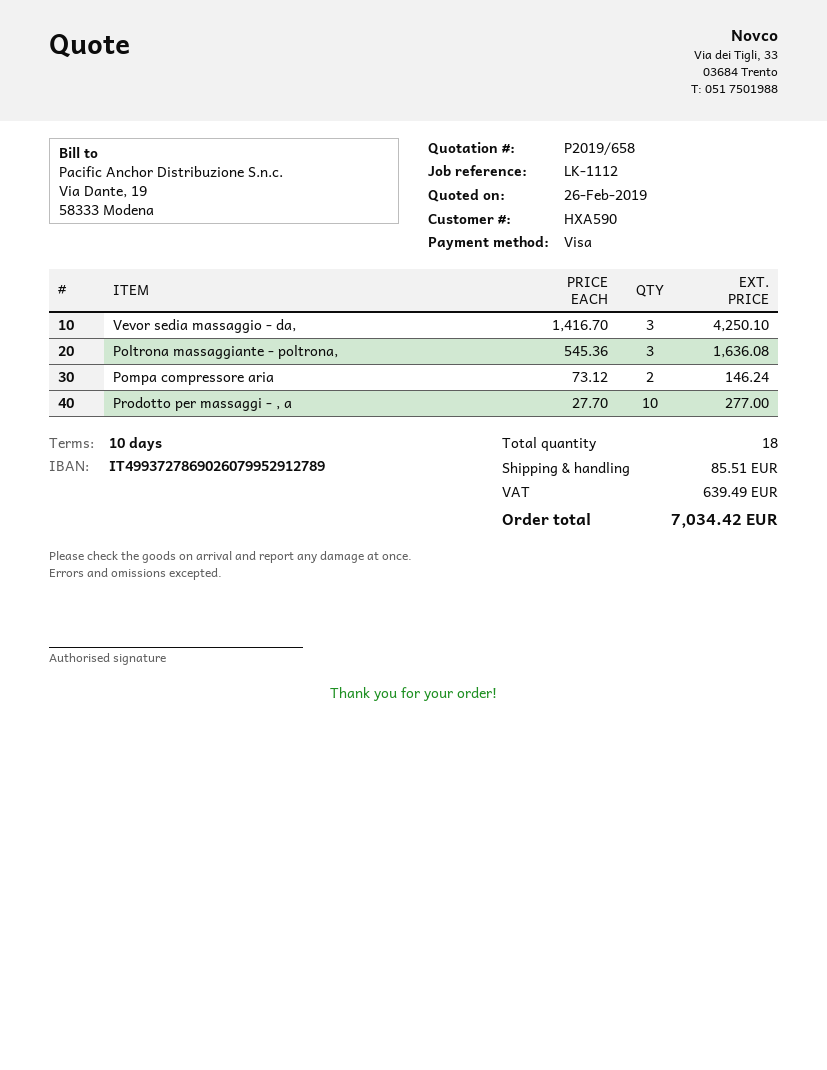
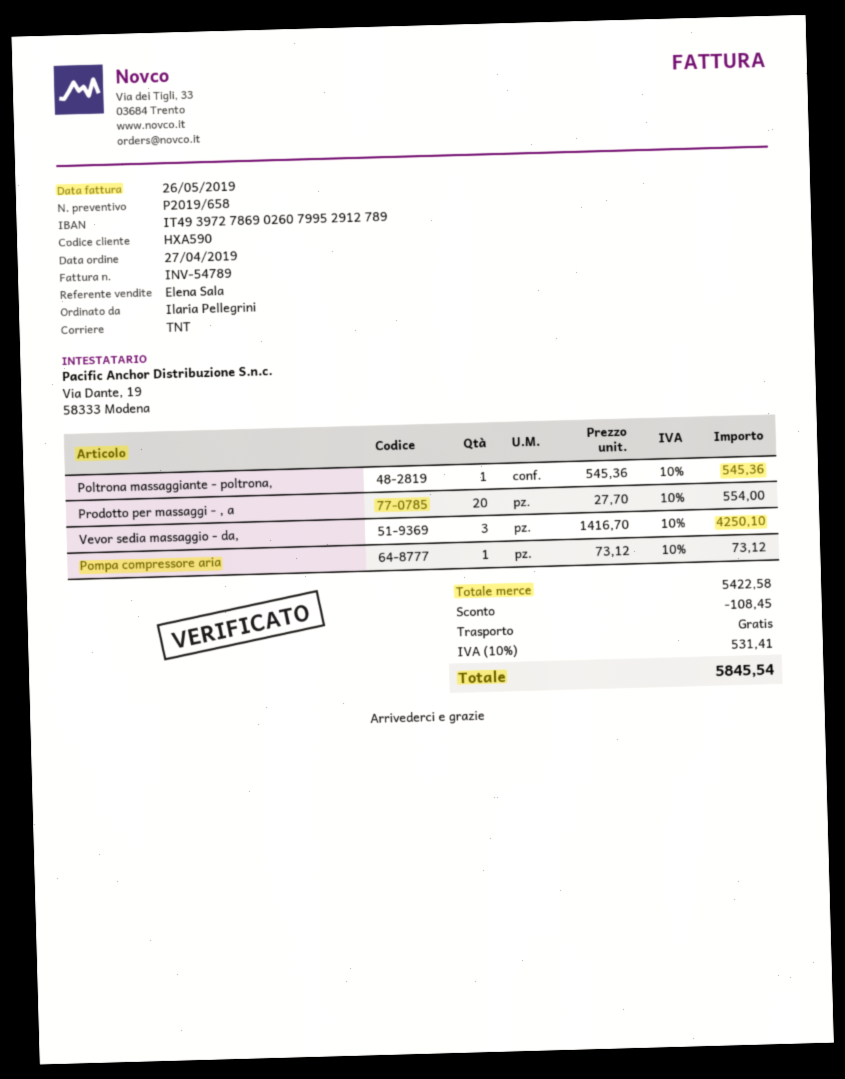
bank account: IT4993727869026079952912789 -> IT4939727869026079952912789
Poltrona massaggiante - poltrona,: 3 x 545.36 = 1636.08 -> 1 x 545.36 = 545.36
Pompa compressore aria: 2 x 73.12 = 146.24 -> 1 x 73.12 = 73.12
Prodotto per massaggi - , a: 10 x 27.70 = 277.00 -> 20 x 27.70 = 554.00
discount: none -> 108.45
shipping: 85.51 -> 0.00
tax: 639.49 -> 531.41
total: 7034.42 -> 5845.54

